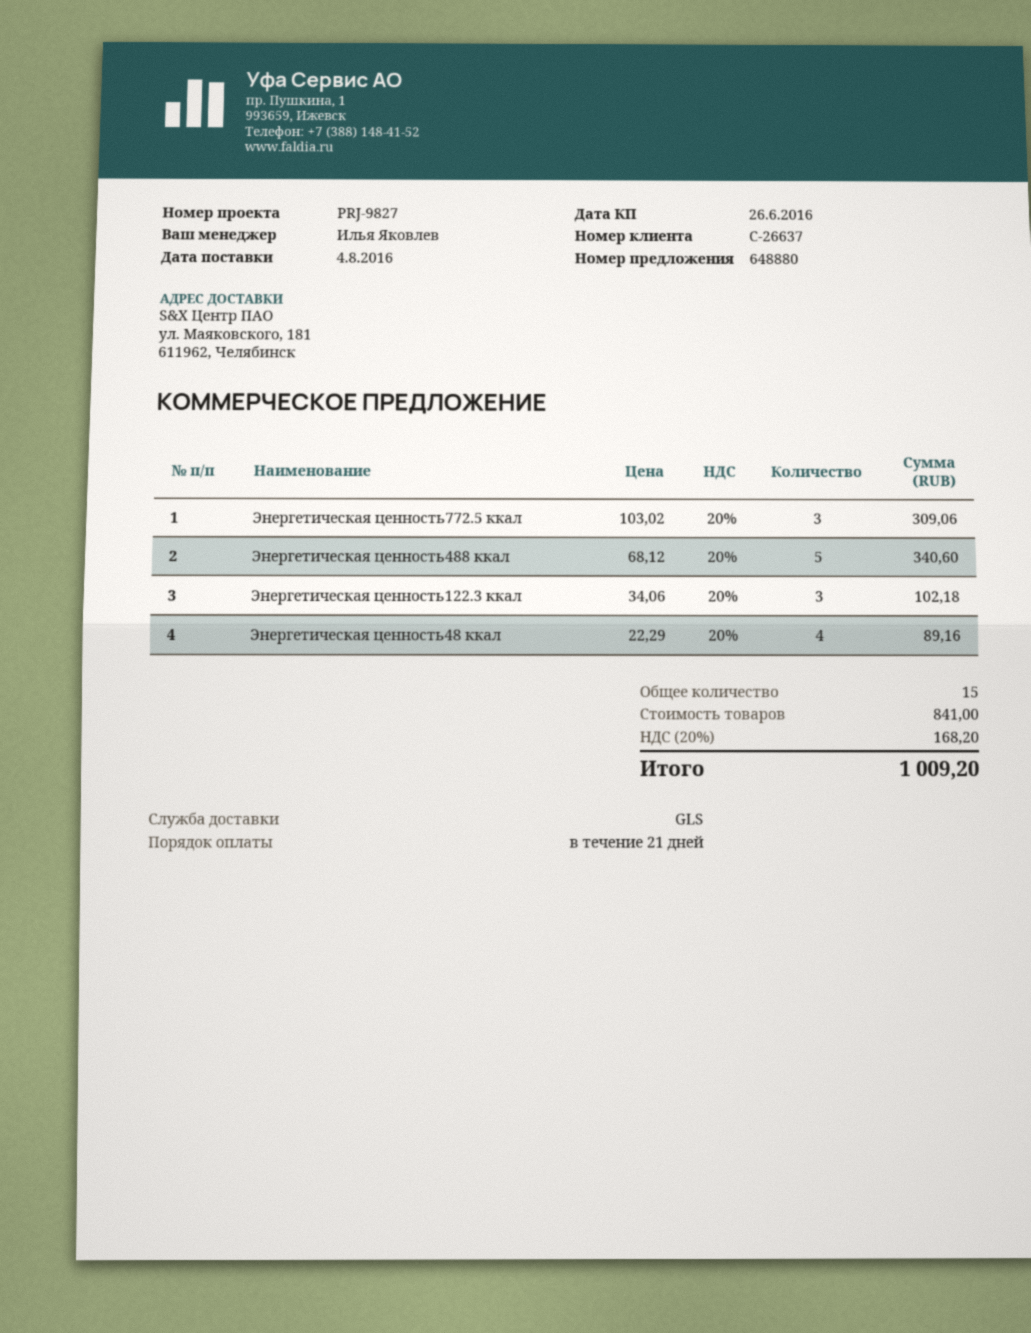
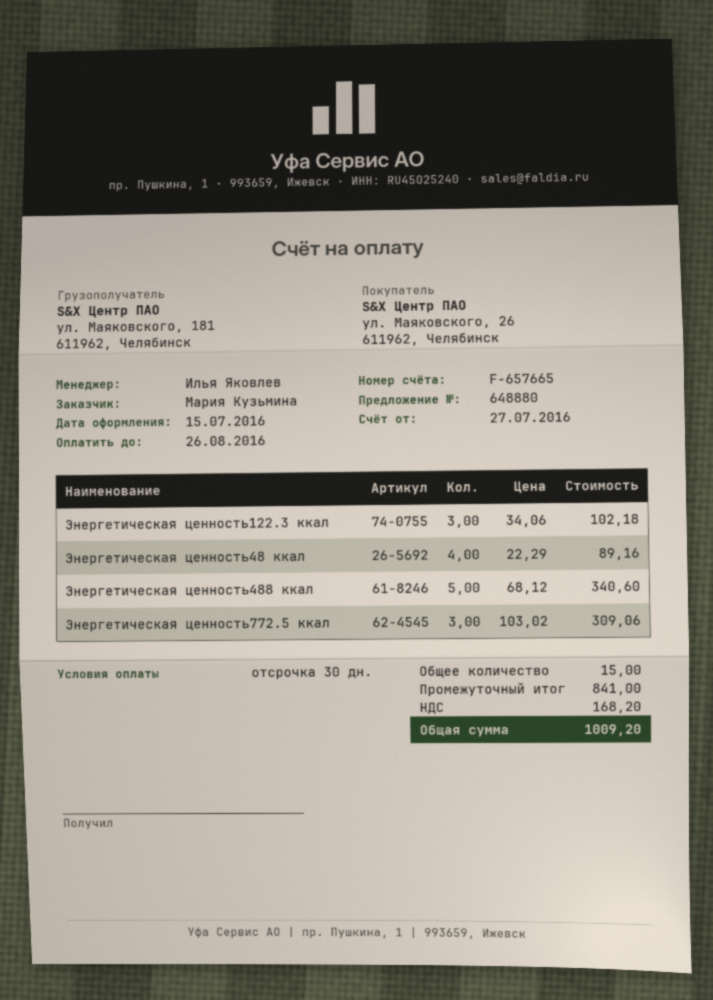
payment terms: 21 days -> 30 days

